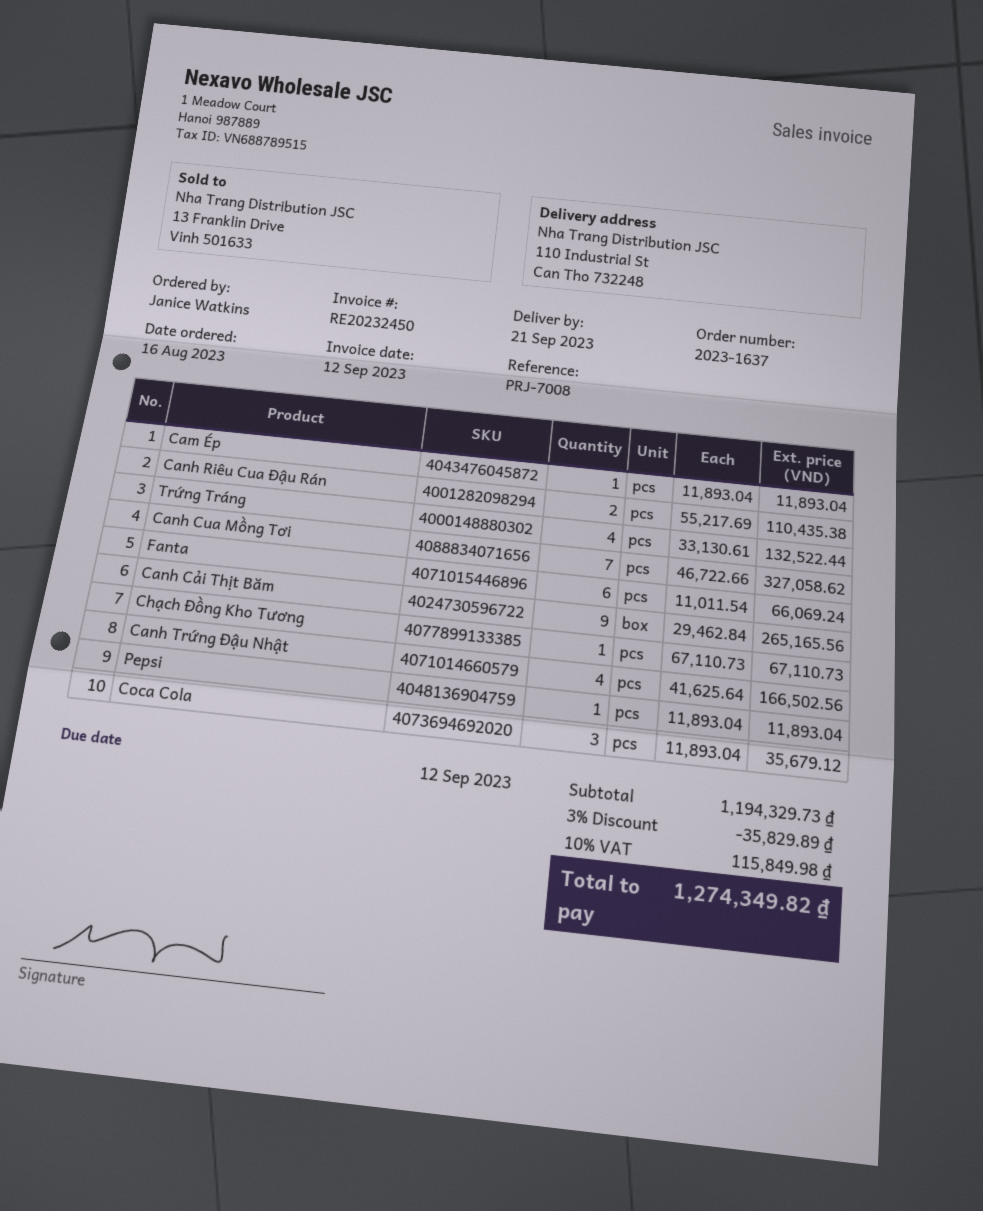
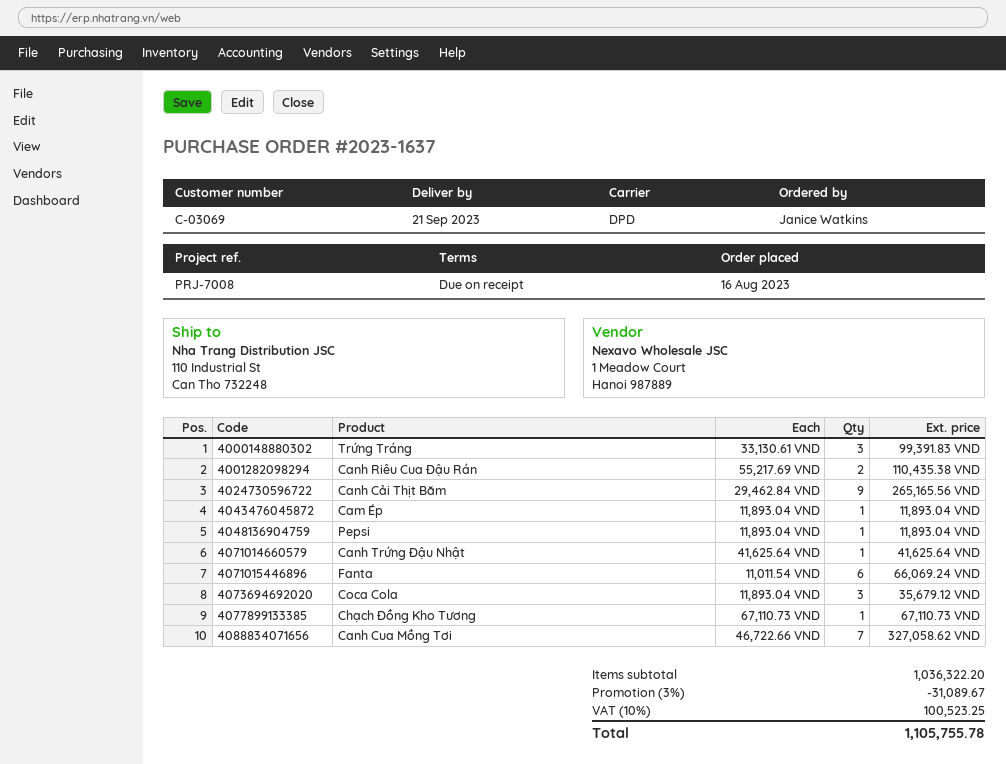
Trứng Tráng: 4 x 33130.61 = 132522.44 -> 3 x 33130.61 = 99391.83
Canh Trứng Đậu Nhật: 4 x 41625.64 = 166502.56 -> 1 x 41625.64 = 41625.64
subtotal: 1194329.73 -> 1036322.20
discount: 3% = 35829.89 -> 3% = 31089.67
tax: 10% = 115849.98 -> 10% = 100523.25
total: 1274349.82 -> 1105755.78

